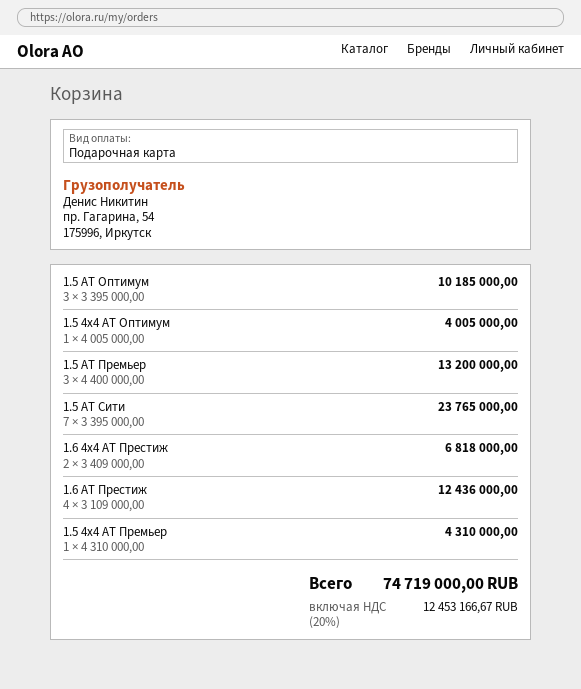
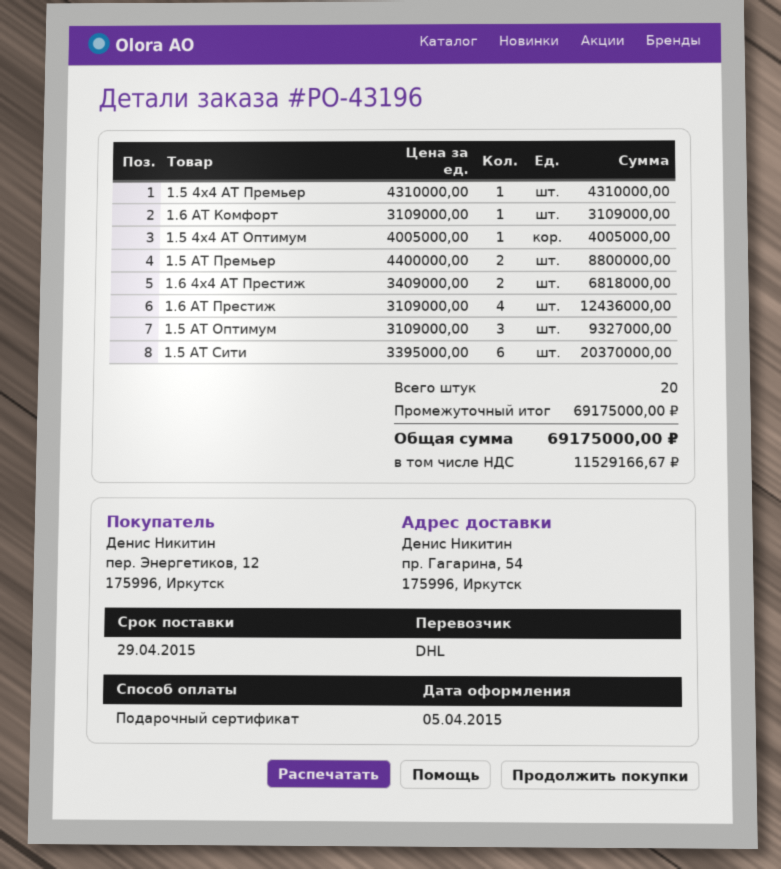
1.5 AT Оптимум: 3 x 3395000.00 = 10185000.00 -> 3 x 3109000.00 = 9327000.00
1.5 AT Премьер: 3 x 4400000.00 = 13200000.00 -> 2 x 4400000.00 = 8800000.00
1.5 AT Сити: 7 x 3395000.00 = 23765000.00 -> 6 x 3395000.00 = 20370000.00
1.6 AT Комфорт: none -> 1 x 3109000.00 = 3109000.00
tax: 12453166.67 -> 11529166.67
total: 74719000.00 -> 69175000.00

